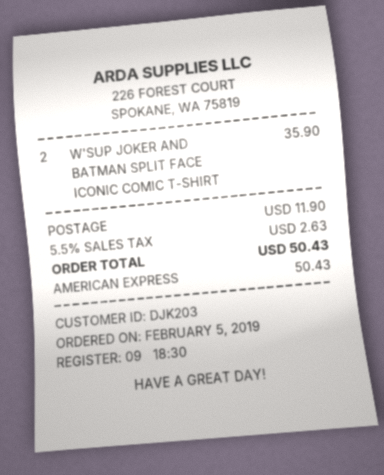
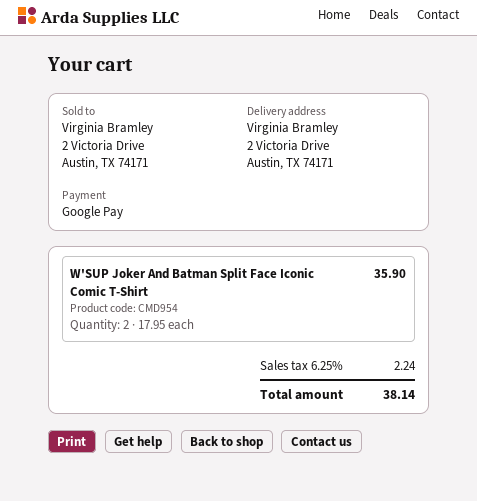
payment method: American Express -> Google Pay
shipping: 11.90 -> none
tax: 5.5% = 2.63 -> 6.25% = 2.24
total: 50.43 -> 38.14

